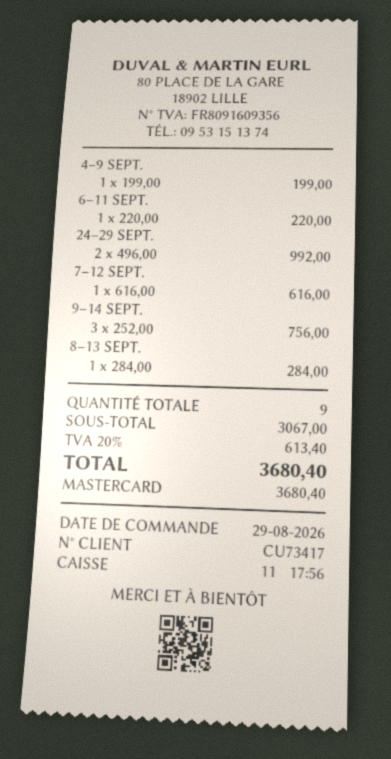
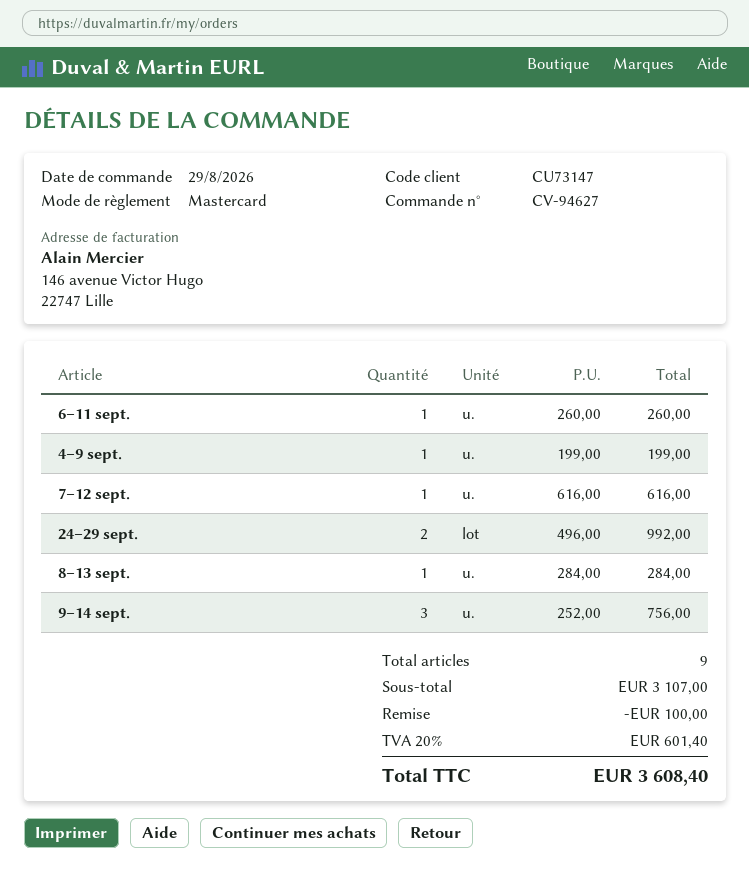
customer number: CU73417 -> CU73147
6–11 SEPT.: 1 x 220.00 = 220.00 -> 1 x 260.00 = 260.00
subtotal: 3067.00 -> 3107.00
discount: none -> 100.00
tax: 20% = 613.40 -> 20% = 601.40
total: 3680.40 -> 3608.40

